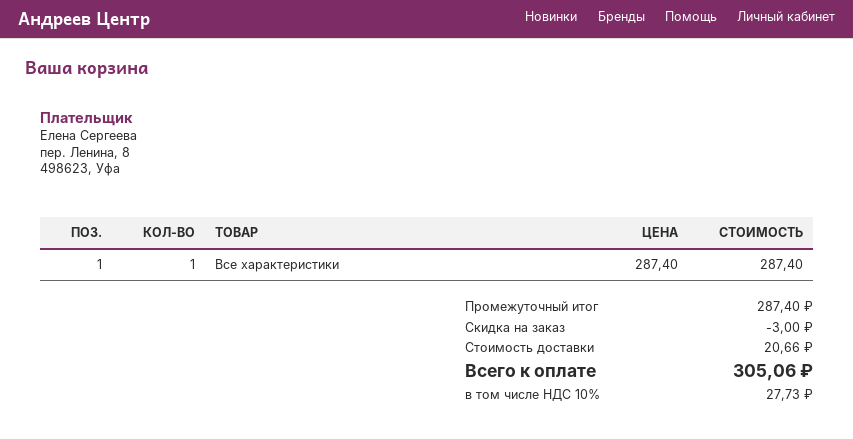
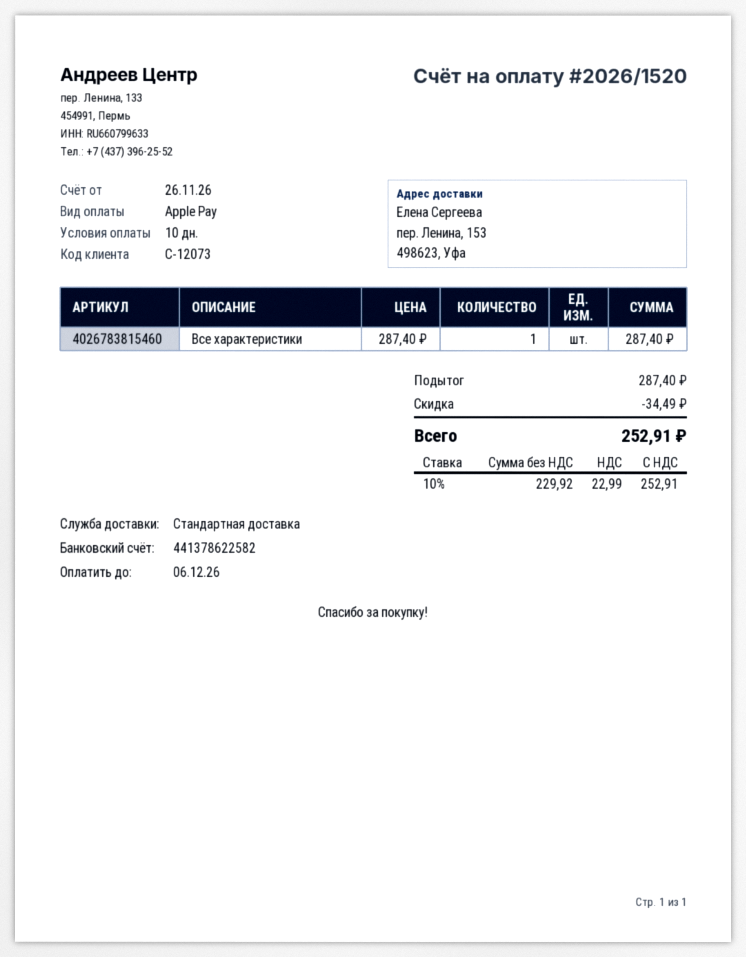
discount: 3.00 -> 34.49
shipping: 20.66 -> none
tax: 10% = 27.73 -> 10% = 22.99
total: 305.06 -> 252.91

